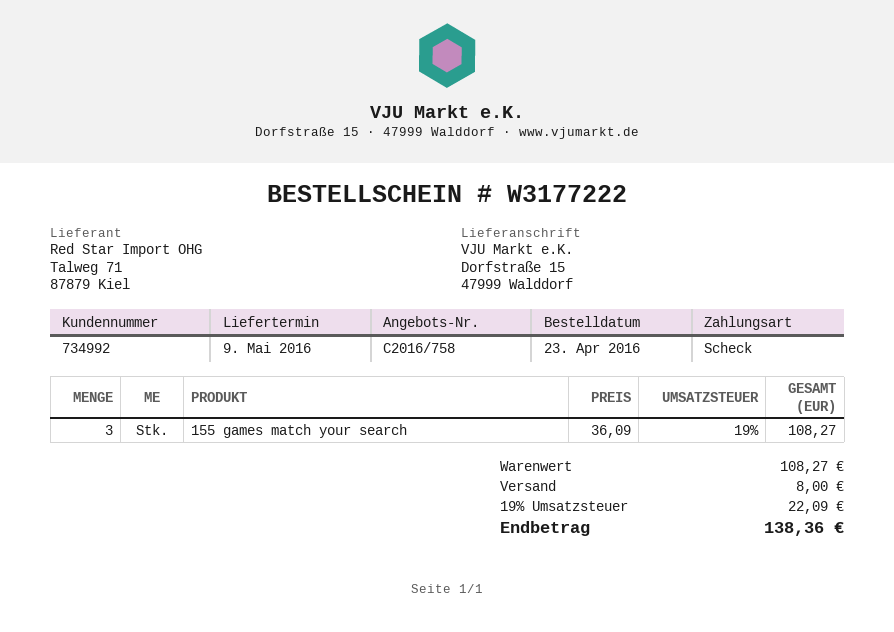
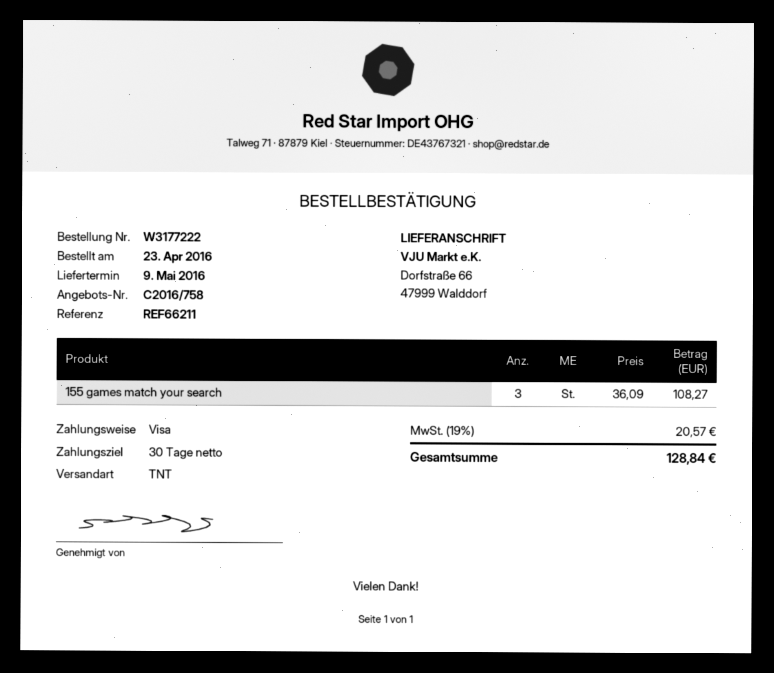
payment method: cheque -> Visa
ship to: Dorfstraße 15, 47999 Walddorf -> Dorfstraße 66, 47999 Walddorf
shipping: 8.00 -> none
tax: 19% = 22.09 -> 19% = 20.57
total: 138.36 -> 128.84

